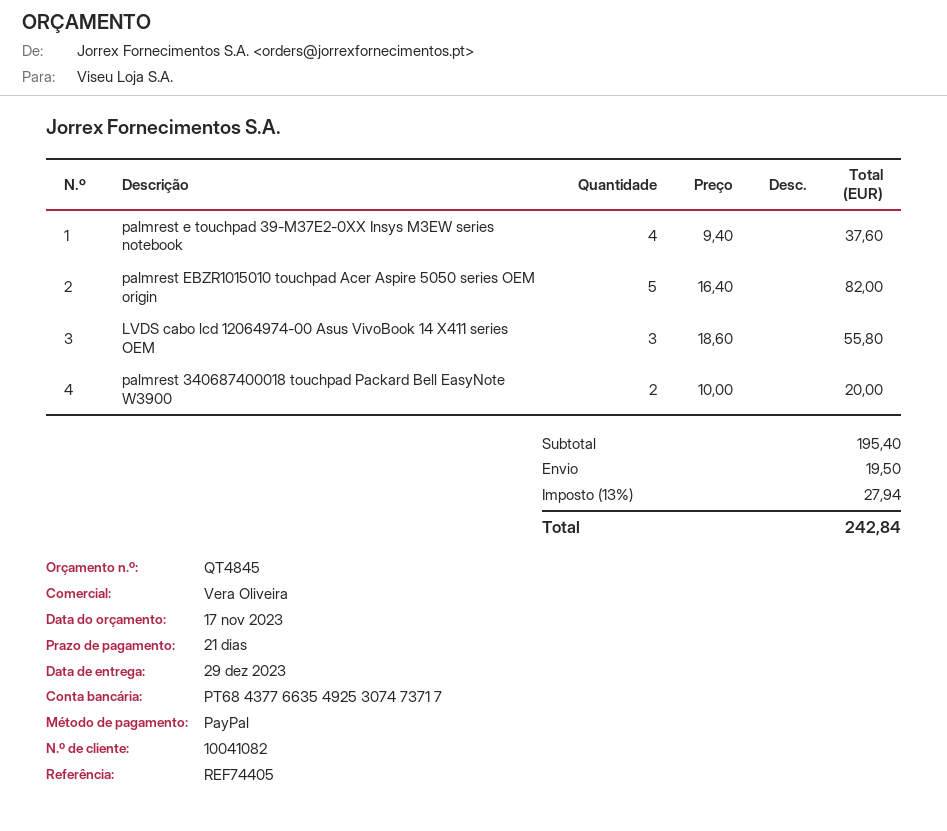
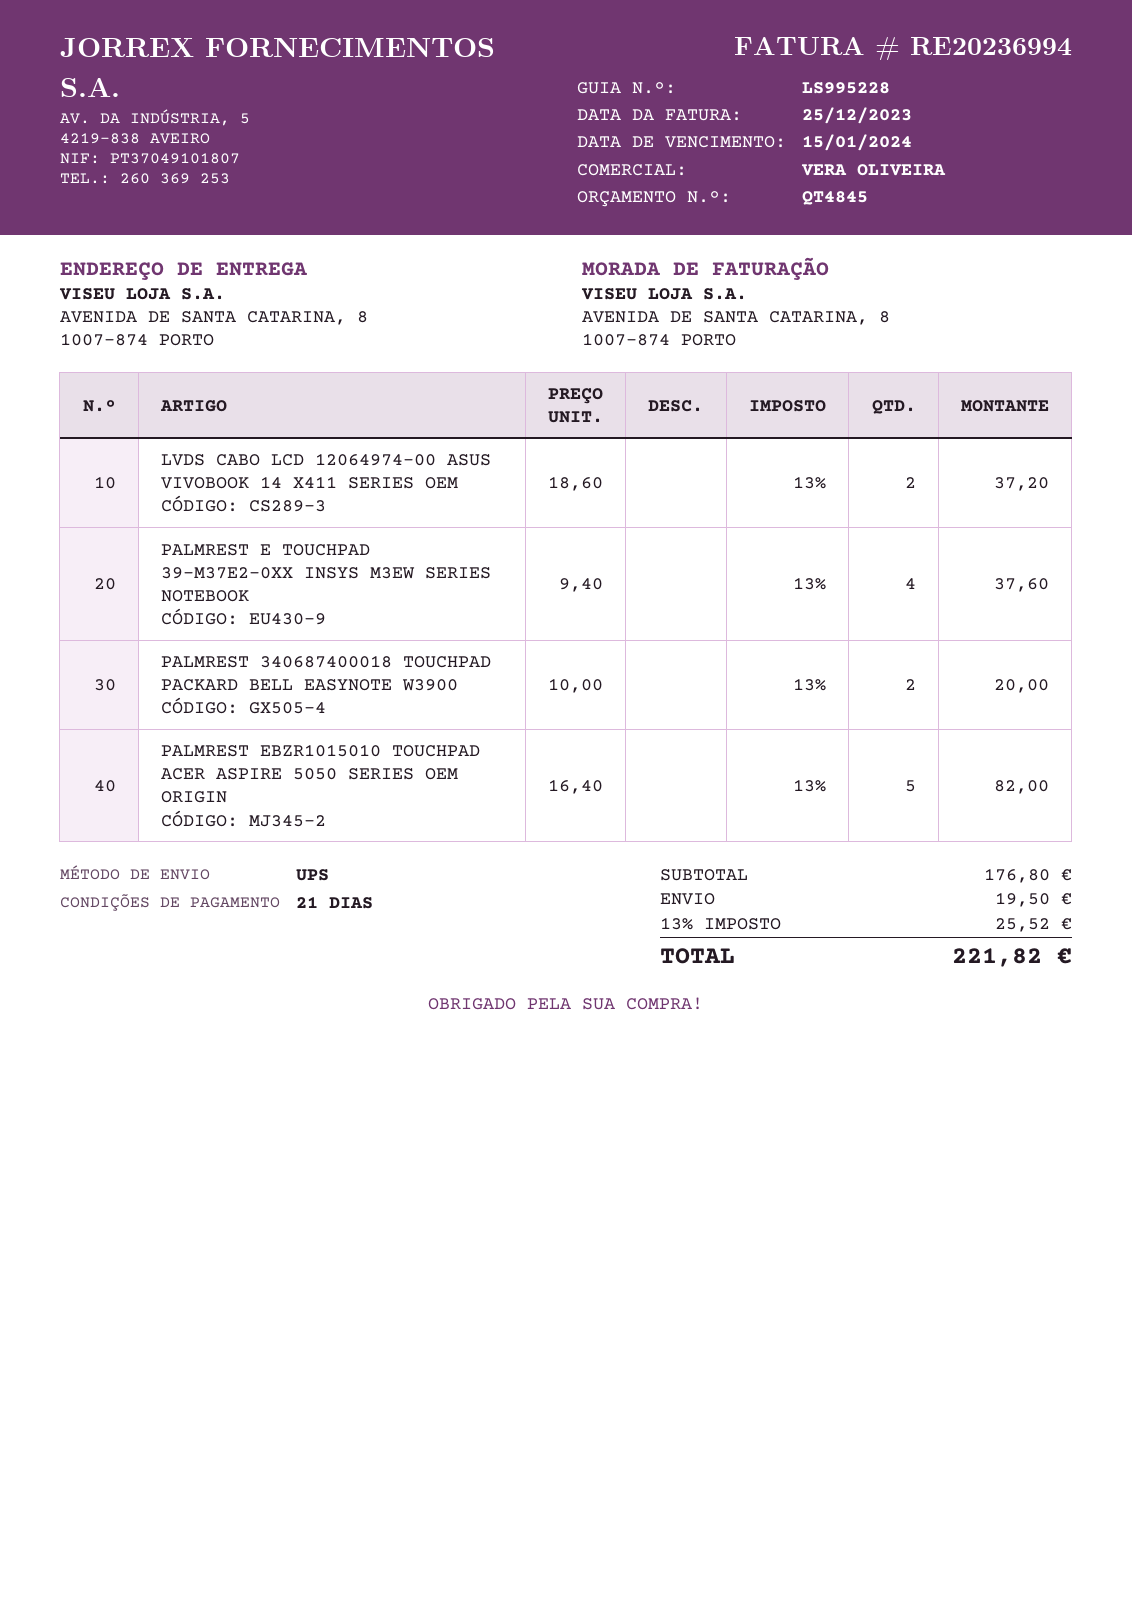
LVDS cabo lcd 12064974-00 Asus VivoBook 14 X411 series OEM: 3 x 18.60 = 55.80 -> 2 x 18.60 = 37.20
subtotal: 195.40 -> 176.80
tax: 13% = 27.94 -> 13% = 25.52
total: 242.84 -> 221.82

